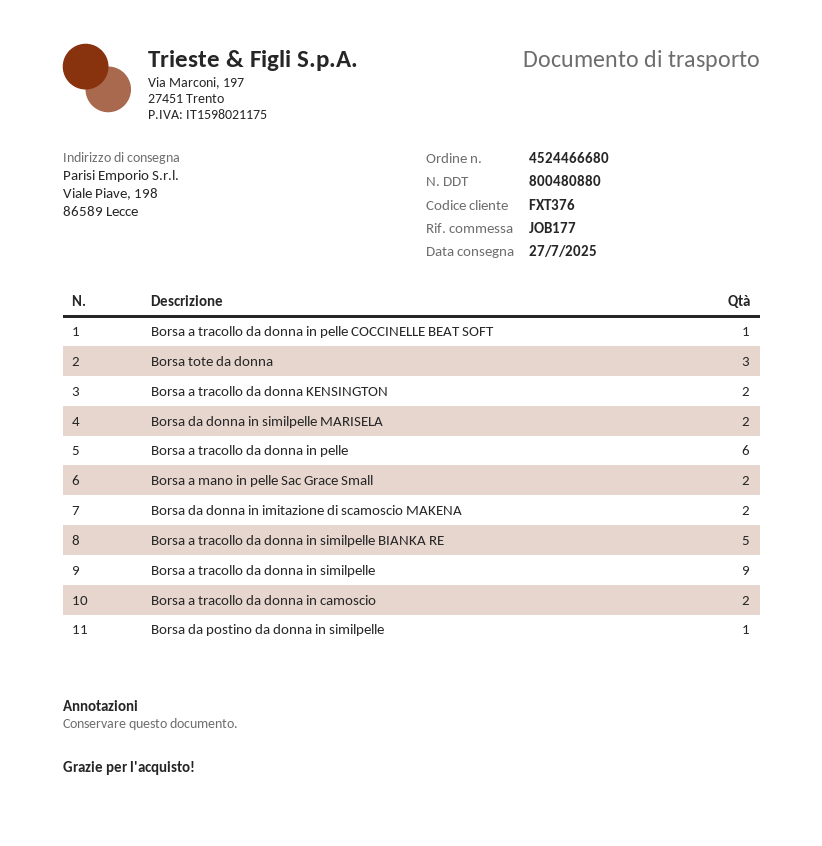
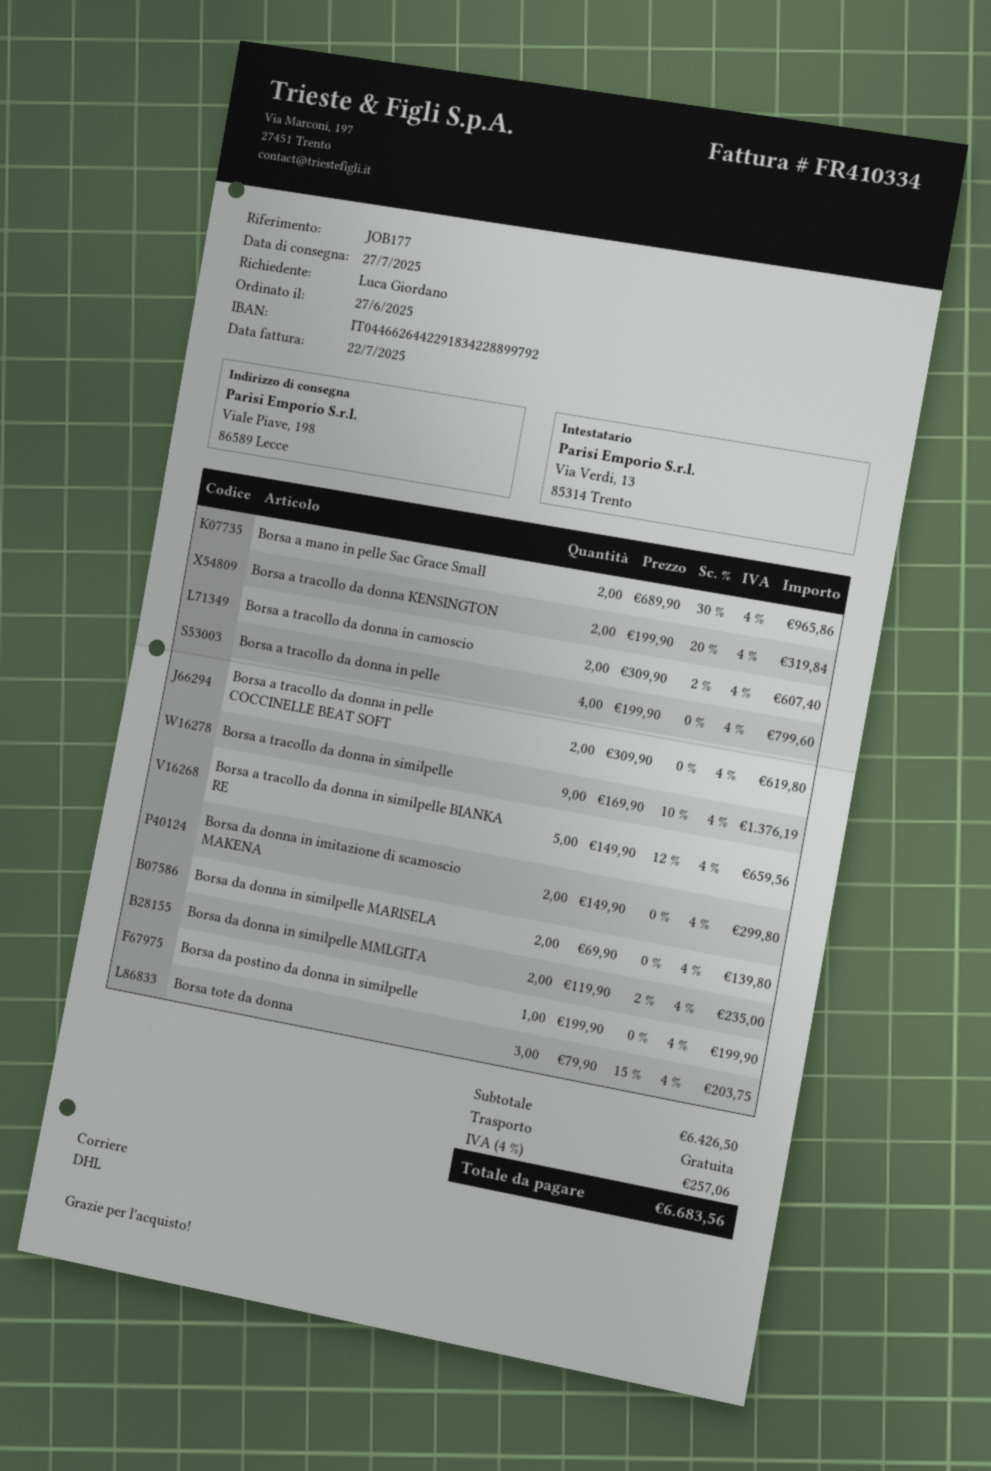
Borsa a tracollo da donna in pelle COCCINELLE BEAT SOFT: 1 -> 2
Borsa a tracollo da donna in pelle: 6 -> 4
Borsa da donna in similpelle MMLGITA: none -> 2

